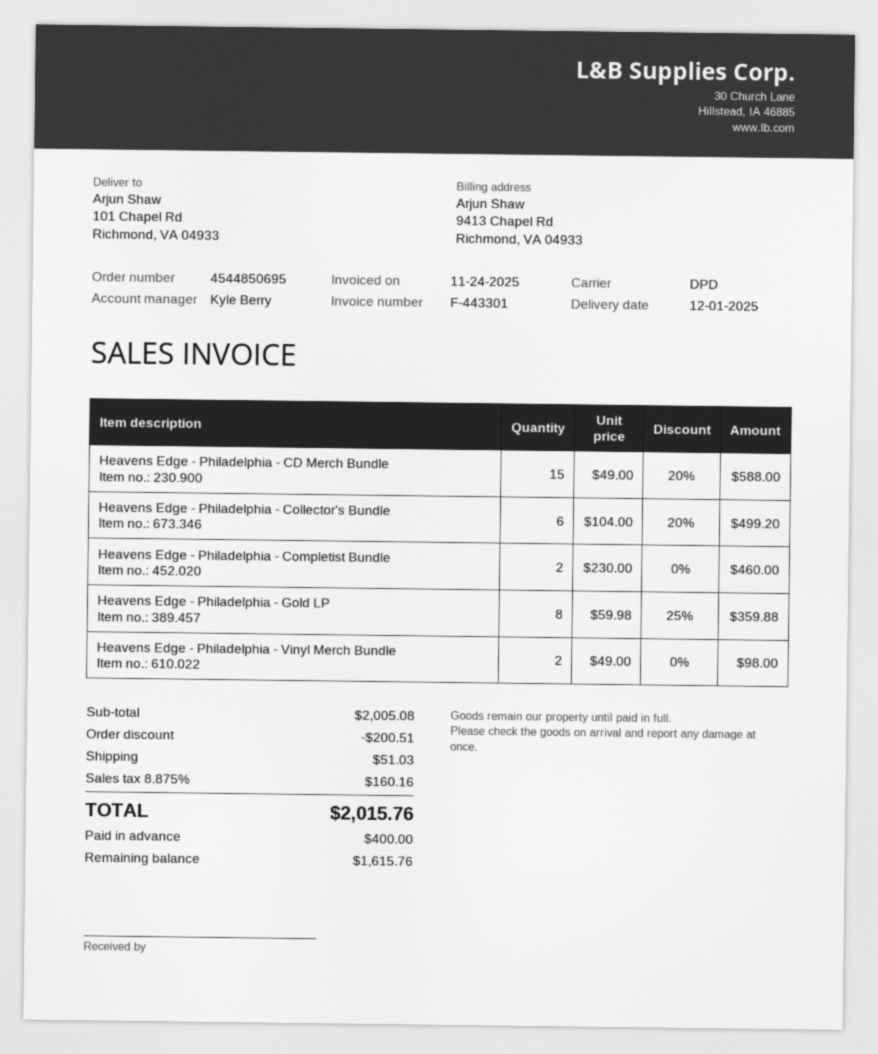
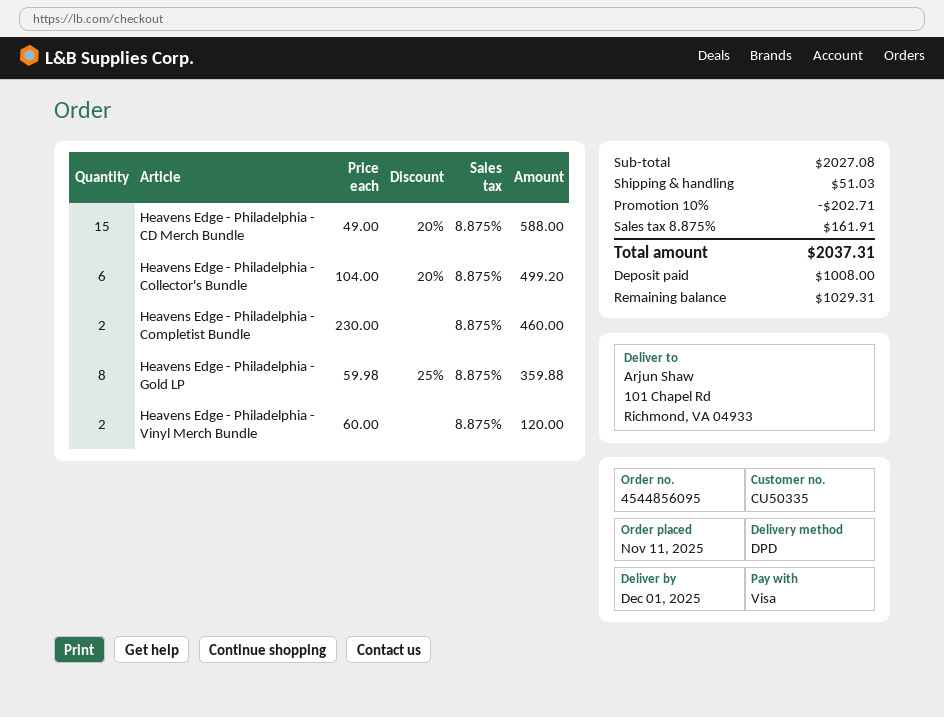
order number: 4544850695 -> 4544856095
Heavens Edge - Philadelphia - Vinyl Merch Bundle: 2 x 49.00 = 98.00 -> 2 x 60.00 = 120.00
subtotal: 2005.08 -> 2027.08
discount: 200.51 -> 202.71
tax: 8.875% = 160.16 -> 8.875% = 161.91
total: 2015.76 -> 2037.31
deposit: 400.00 -> 1008.00
balance: 1615.76 -> 1029.31

